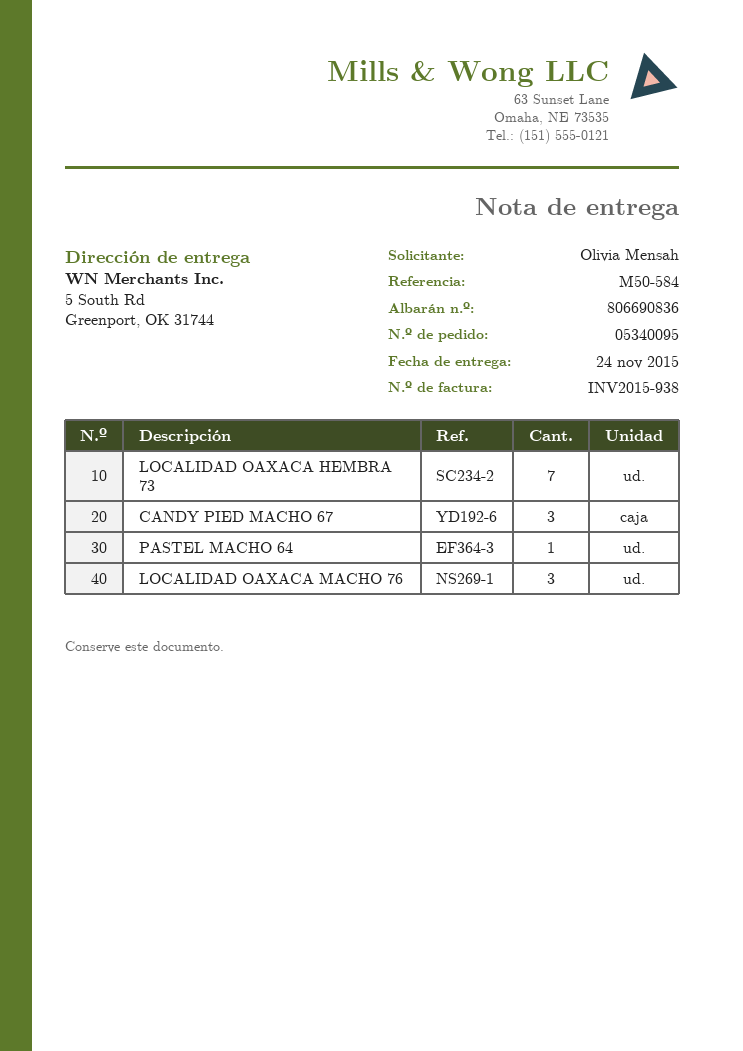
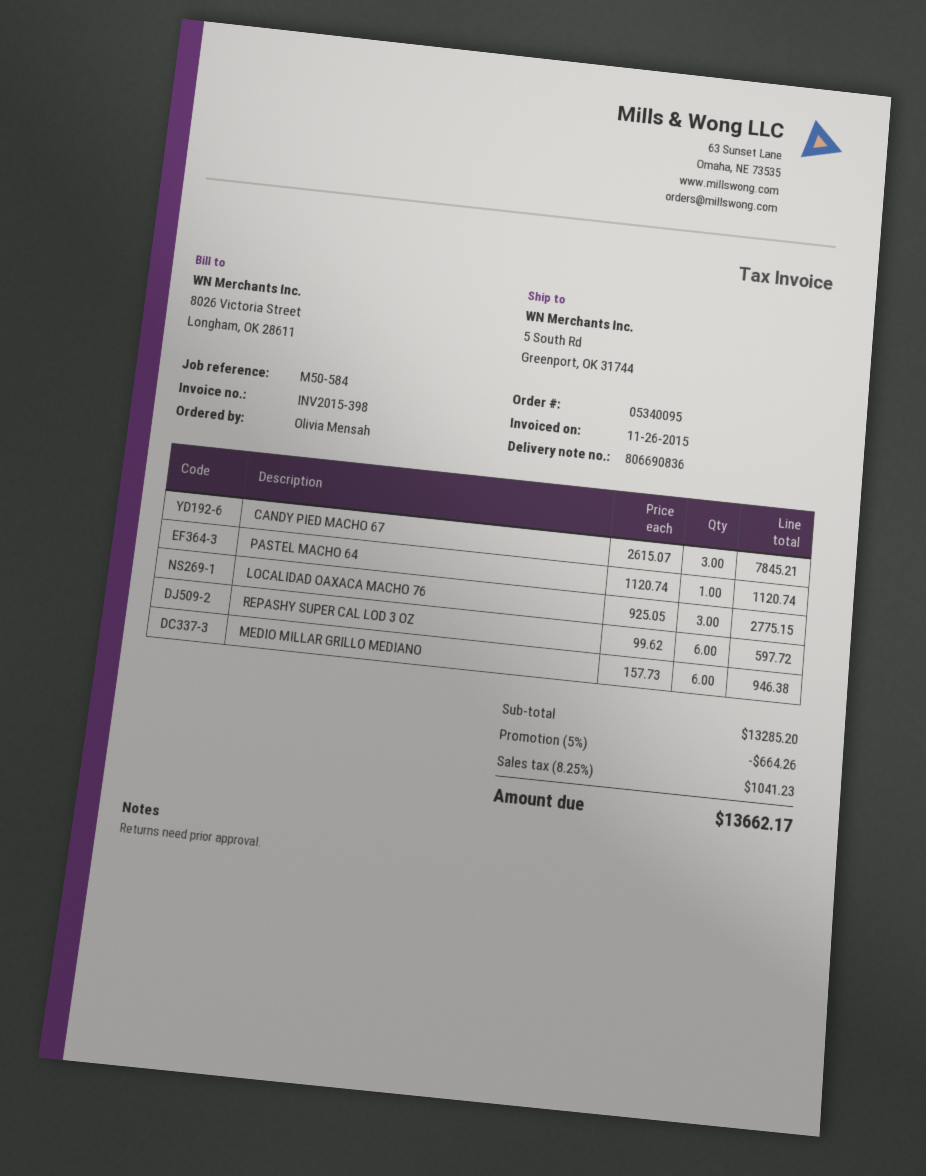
invoice number: INV2015-938 -> INV2015-398
LOCALIDAD OAXACA HEMBRA 73: 7 -> none
REPASHY SUPER CAL LOD 3 OZ: none -> 6
MEDIO MILLAR GRILLO MEDIANO: none -> 6

